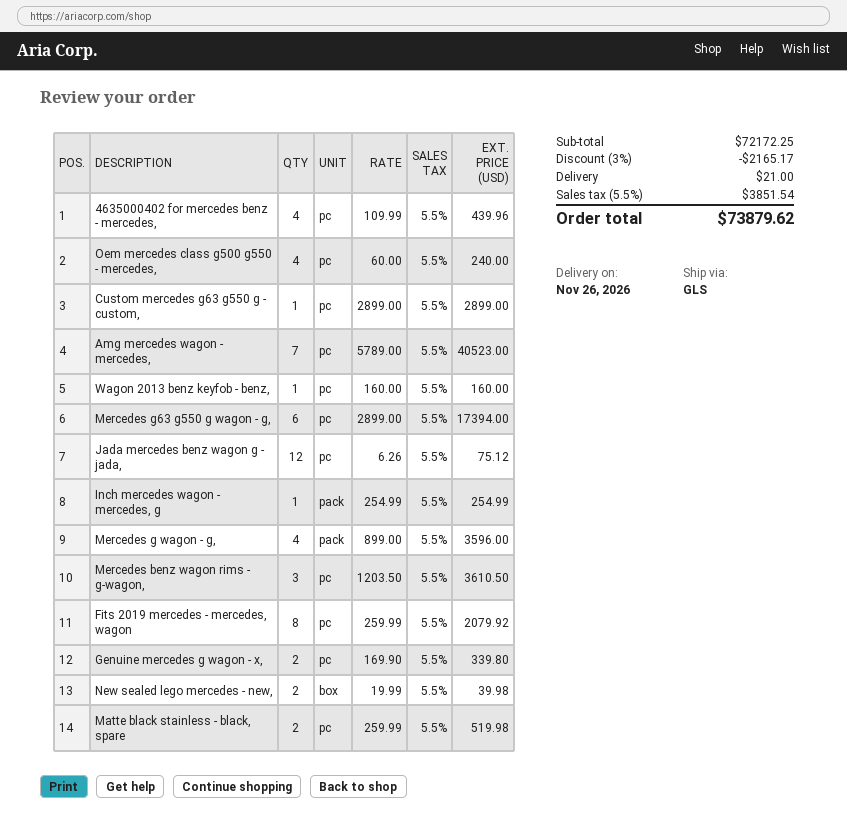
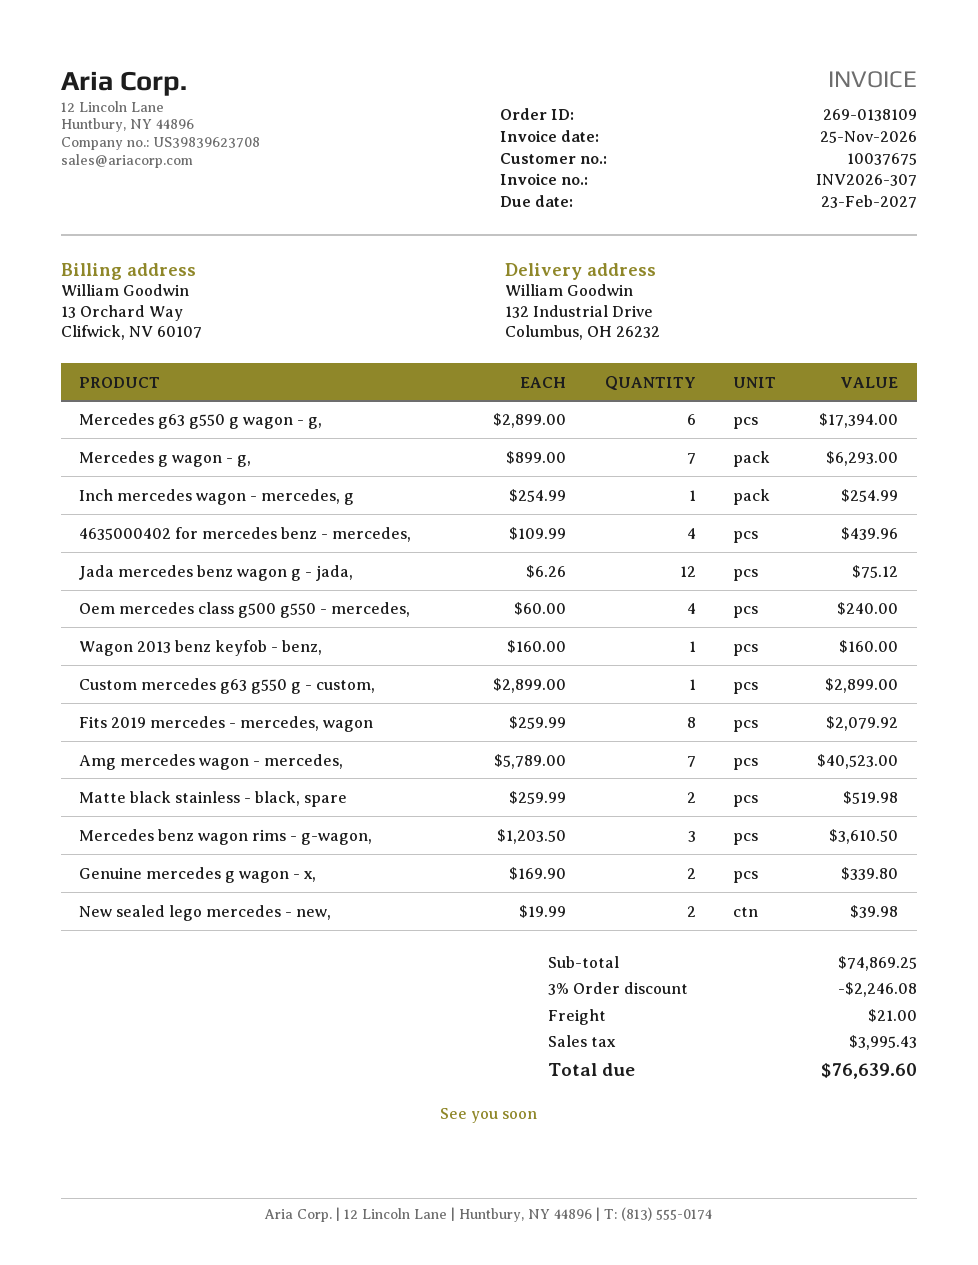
Mercedes g wagon - g,: 4 x 899.00 = 3596.00 -> 7 x 899.00 = 6293.00
subtotal: 72172.25 -> 74869.25
discount: 3% = 2165.17 -> 3% = 2246.08
tax: 3851.54 -> 3995.43
total: 73879.62 -> 76639.60

